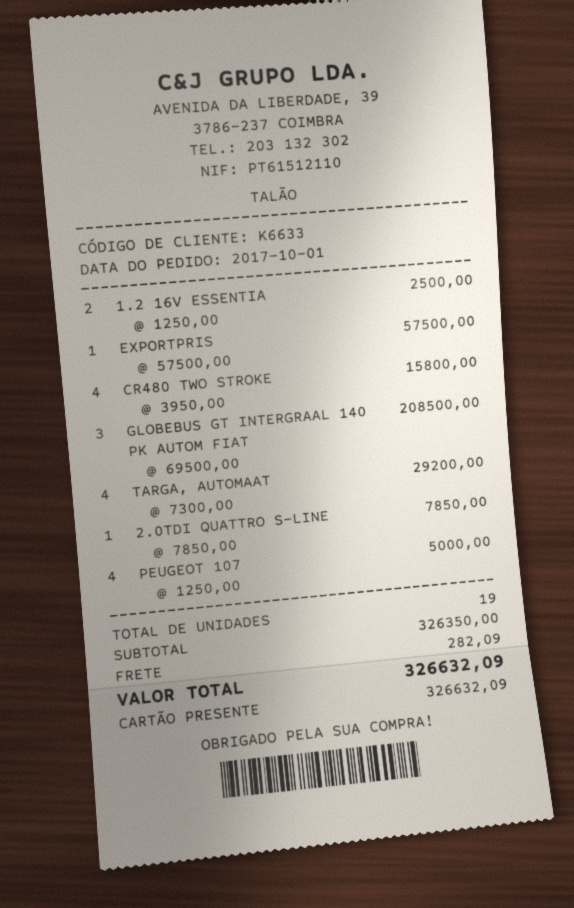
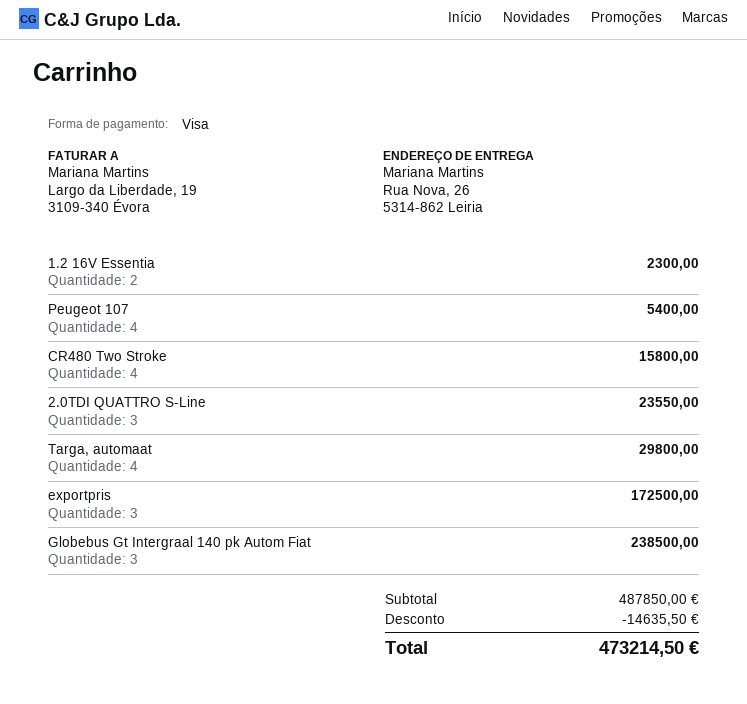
payment method: gift card -> Visa
1.2 16V ESSENTIA: 2 for 2500.00 -> 2 for 2300.00
EXPORTPRIS: 1 for 57500.00 -> 3 for 172500.00
GLOBEBUS GT INTERGRAAL 140 PK AUTOM FIAT: 3 for 208500.00 -> 3 for 238500.00
TARGA, AUTOMAAT: 4 for 29200.00 -> 4 for 29800.00
2.0TDI QUATTRO S-LINE: 1 for 7850.00 -> 3 for 23550.00
PEUGEOT 107: 4 for 5000.00 -> 4 for 5400.00
subtotal: 326350.00 -> 487850.00
discount: none -> 14635.50
shipping: 282.09 -> none
total: 326632.09 -> 473214.50

